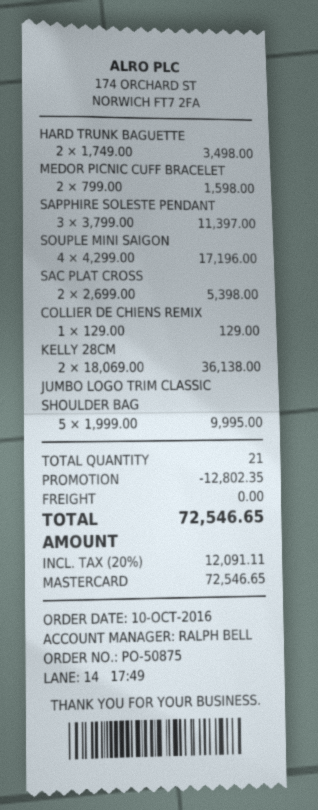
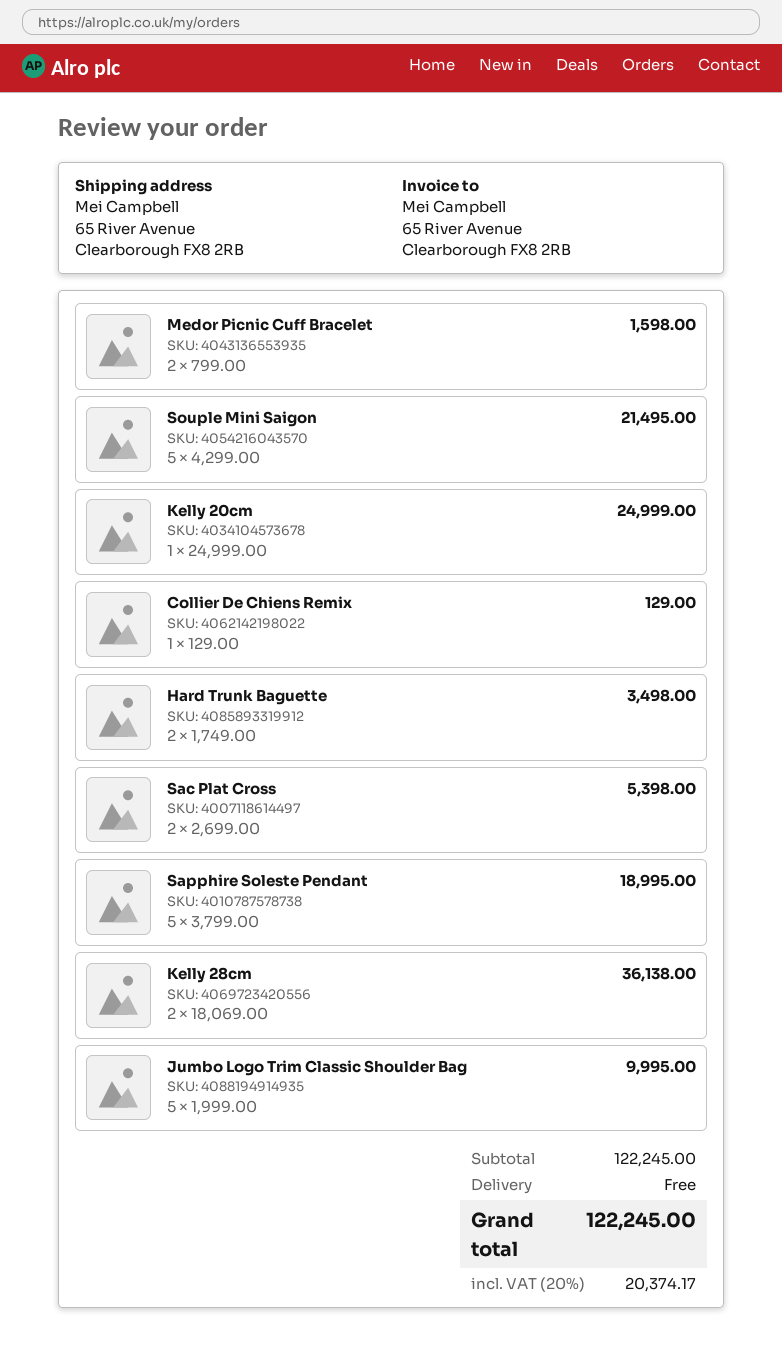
SAPPHIRE SOLESTE PENDANT: 3 x 3799.00 = 11397.00 -> 5 x 3799.00 = 18995.00
SOUPLE MINI SAIGON: 4 x 4299.00 = 17196.00 -> 5 x 4299.00 = 21495.00
Kelly 20cm: none -> 1 x 24999.00 = 24999.00
discount: 12802.35 -> none
tax: 20% = 12091.11 -> 20% = 20374.17
total: 72546.65 -> 122245.00

